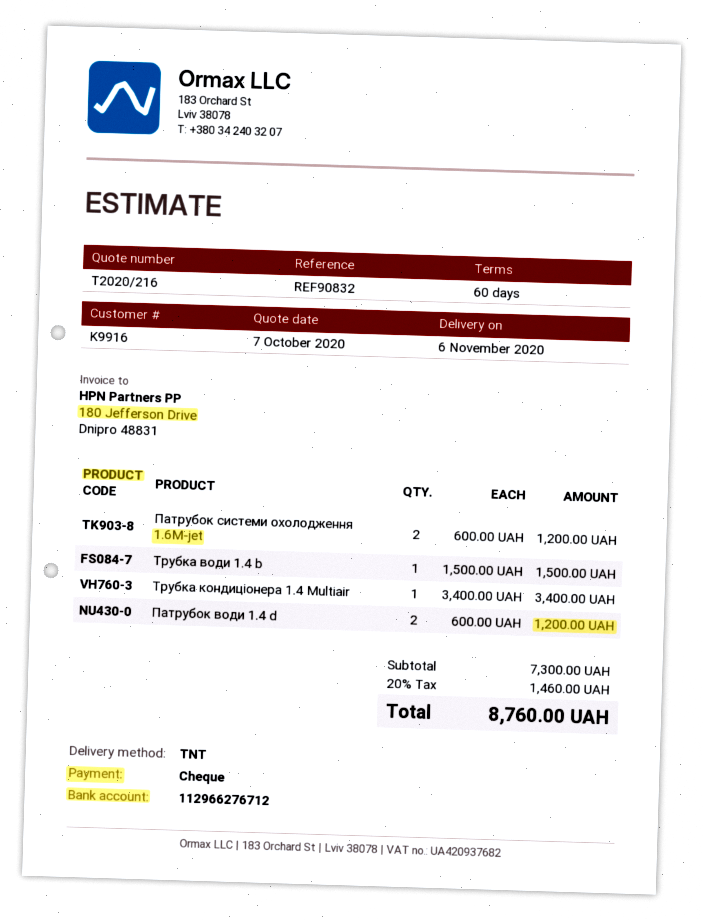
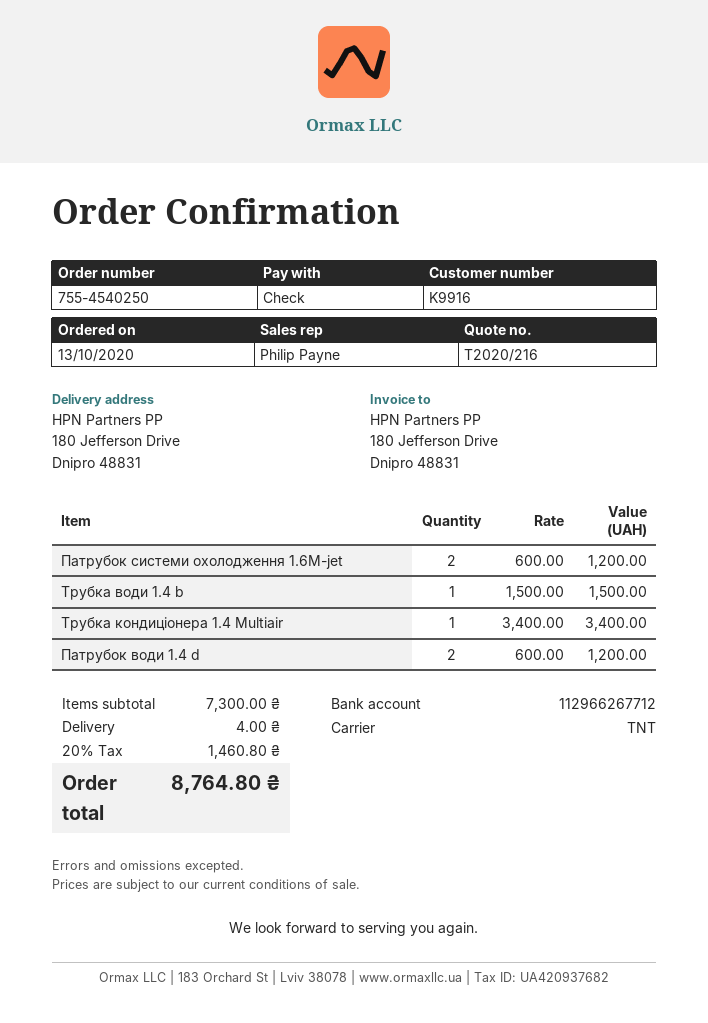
bank account: 112966276712 -> 112966267712
shipping: none -> 4.00
tax: 20% = 1460.00 -> 20% = 1460.80
total: 8760.00 -> 8764.80

